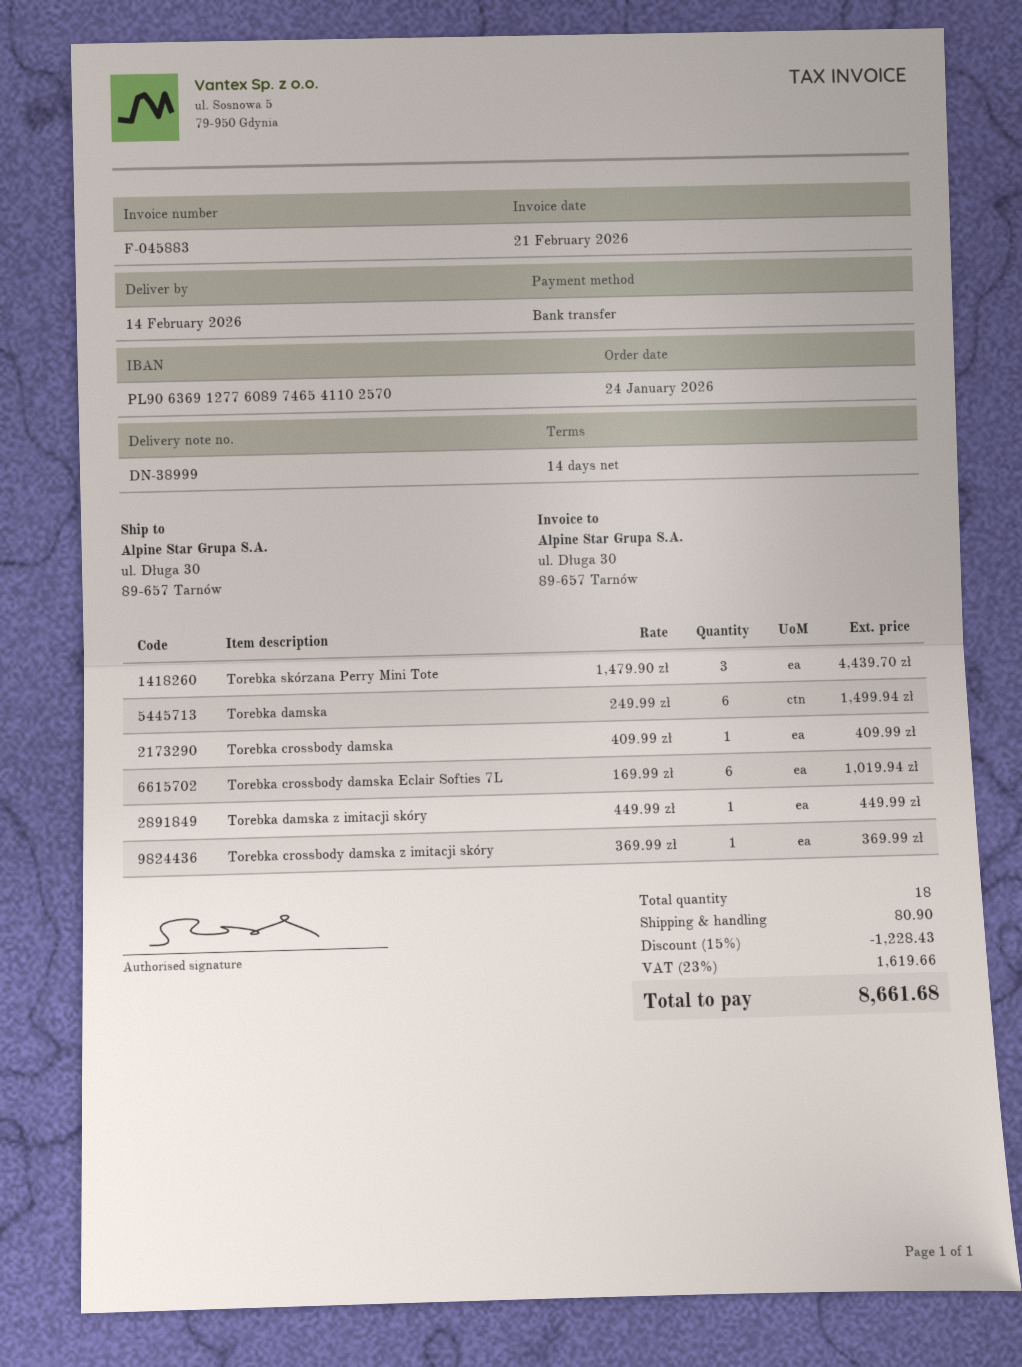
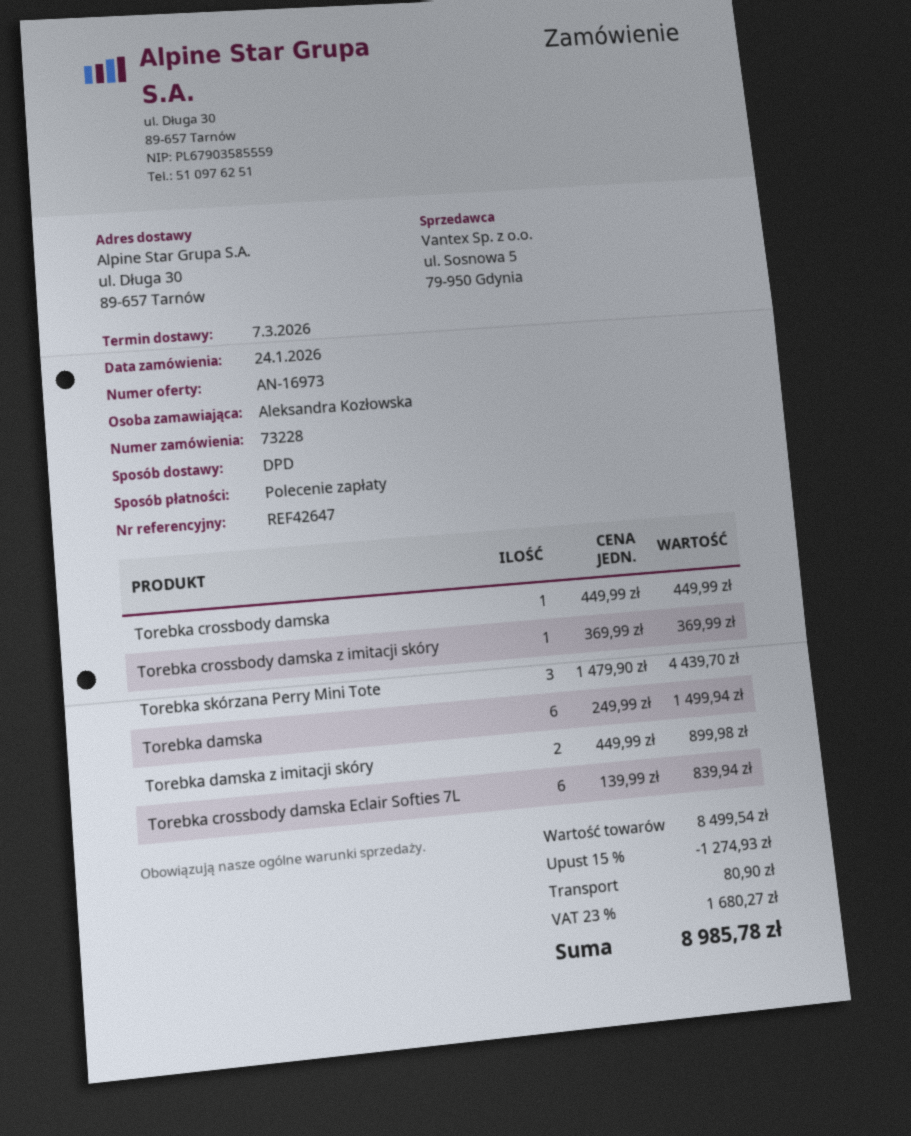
delivery date: 2026-02-14 -> 2026-03-07
payment method: bank transfer -> direct debit
Torebka crossbody damska: 1 x 409.99 = 409.99 -> 1 x 449.99 = 449.99
Torebka crossbody damska Eclair Softies 7L: 6 x 169.99 = 1019.94 -> 6 x 139.99 = 839.94
Torebka damska z imitacji skóry: 1 x 449.99 = 449.99 -> 2 x 449.99 = 899.98
discount: 15% = 1228.43 -> 15% = 1274.93
tax: 23% = 1619.66 -> 23% = 1680.27
total: 8661.68 -> 8985.78

